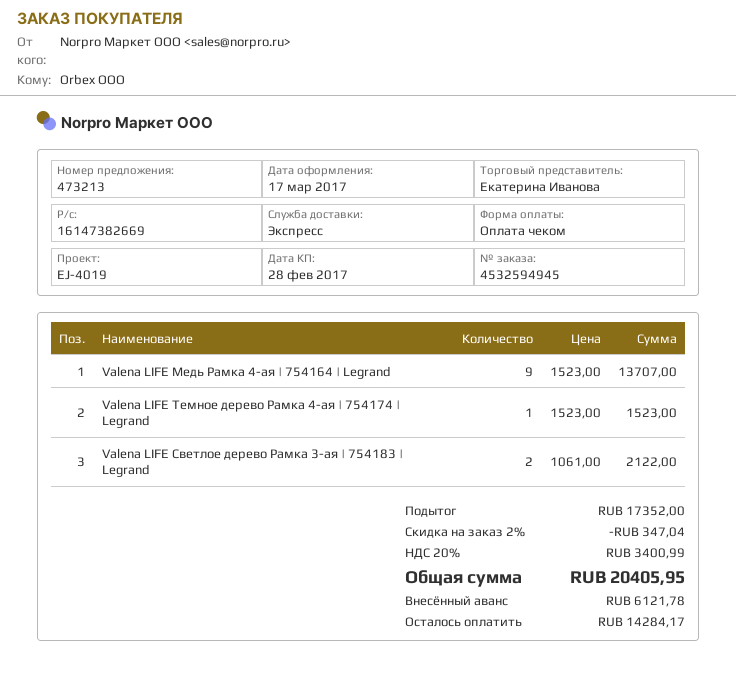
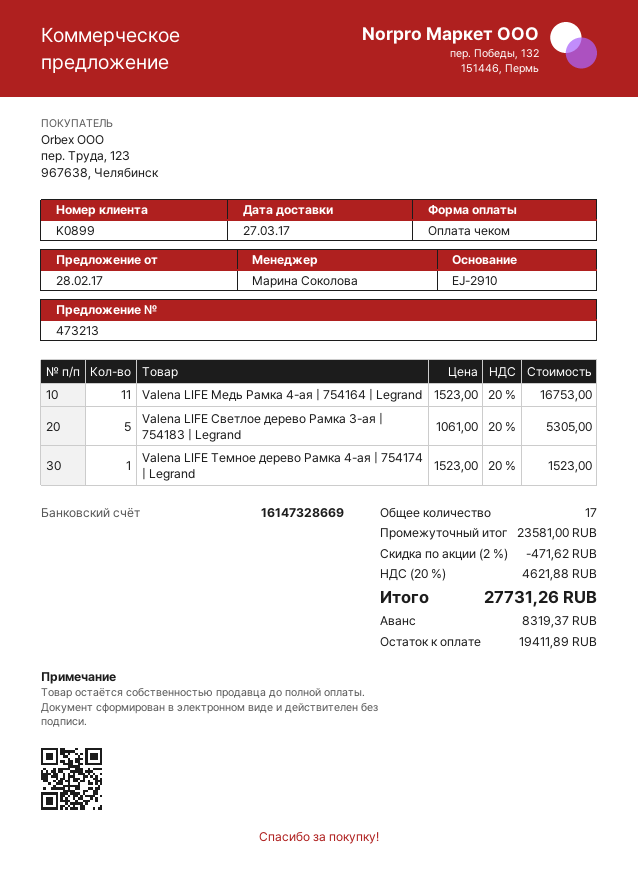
reference: EJ-4019 -> EJ-2910
sales rep: Екатерина Иванова -> Марина Соколова
bank account: 16147382669 -> 16147328669
Valena LIFE Медь Рамка 4-ая | 754164 | Legrand: 9 x 1523.00 = 13707.00 -> 11 x 1523.00 = 16753.00
Valena LIFE Светлое дерево Рамка 3-ая | 754183 | Legrand: 2 x 1061.00 = 2122.00 -> 5 x 1061.00 = 5305.00
subtotal: 17352.00 -> 23581.00
discount: 2% = 347.04 -> 2% = 471.62
tax: 20% = 3400.99 -> 20% = 4621.88
total: 20405.95 -> 27731.26
deposit: 6121.78 -> 8319.37
balance: 14284.17 -> 19411.89

